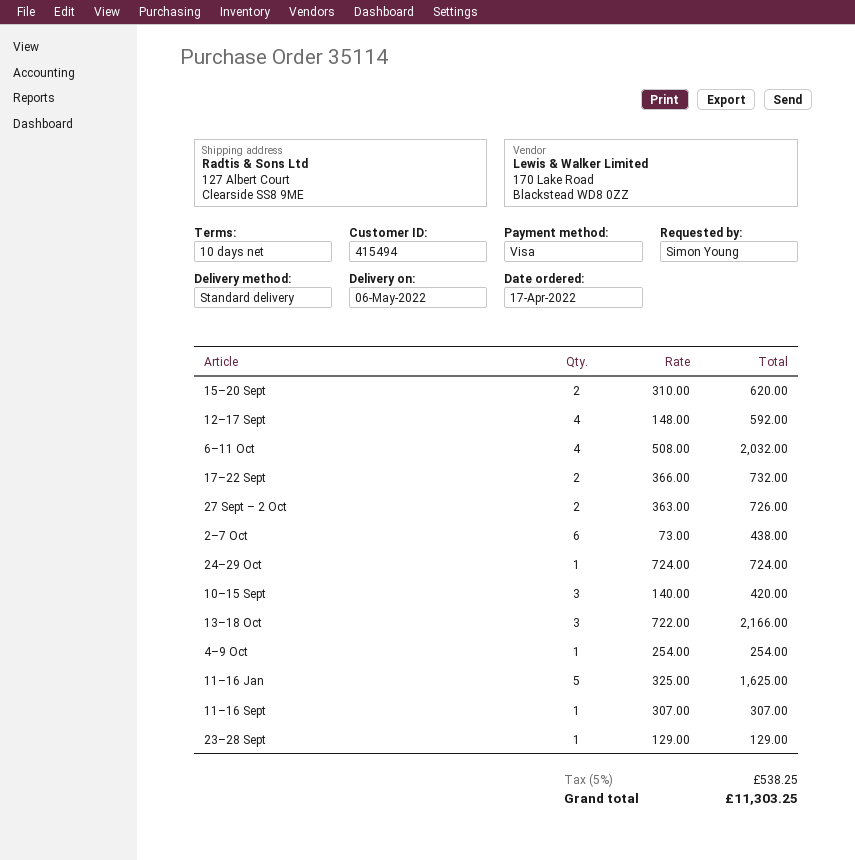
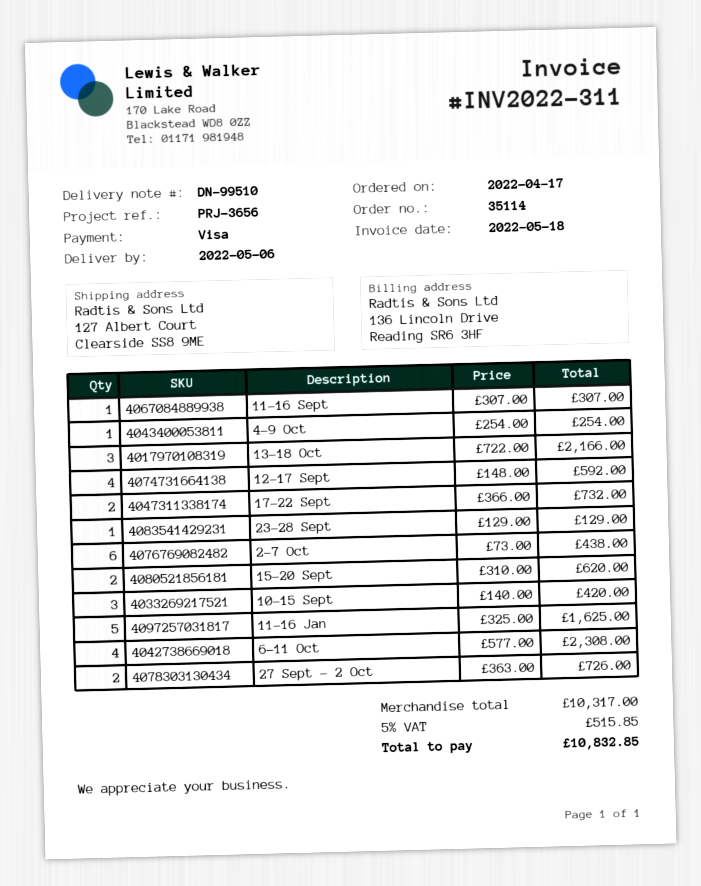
6–11 Oct: 4 x 508.00 = 2032.00 -> 4 x 577.00 = 2308.00
24–29 Oct: 1 x 724.00 = 724.00 -> none
tax: 5% = 538.25 -> 5% = 515.85
total: 11303.25 -> 10832.85

